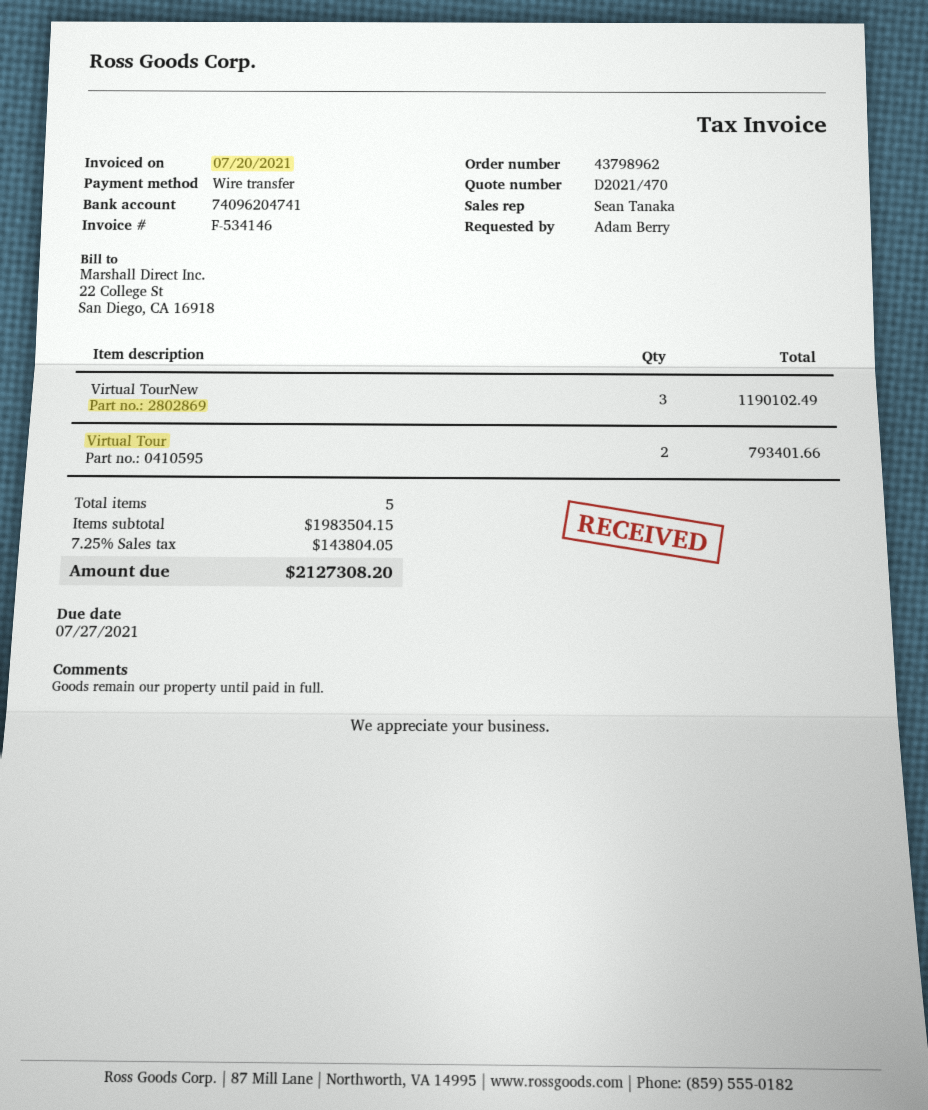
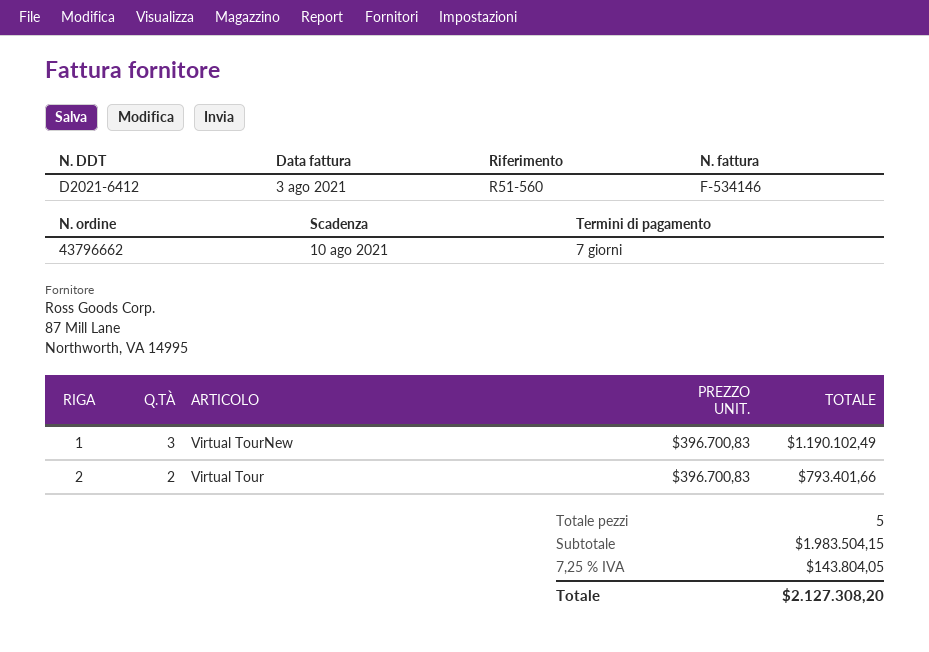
order number: 43798962 -> 43796662
invoice date: 2021-07-20 -> 2021-08-03
due date: 2021-07-27 -> 2021-08-10

